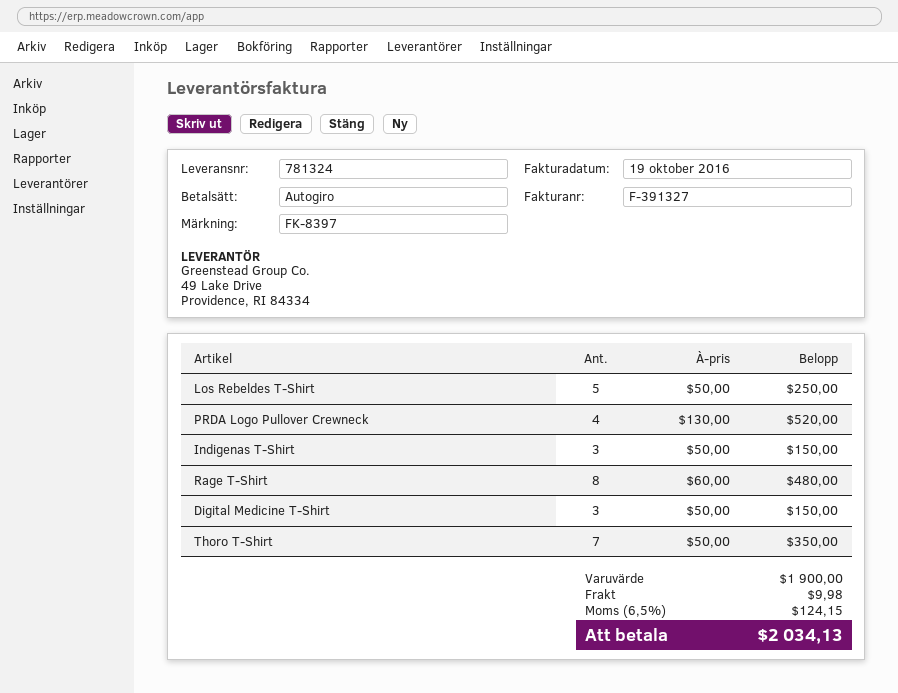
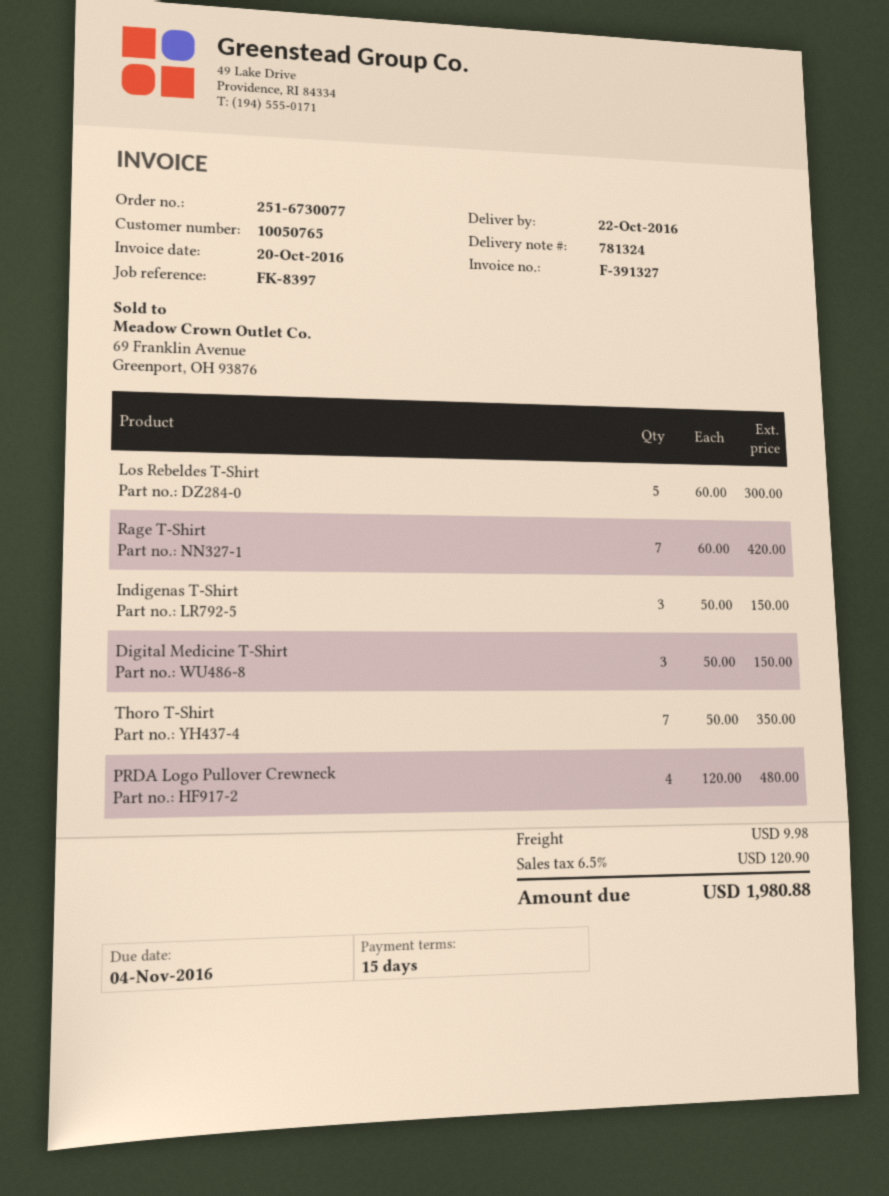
invoice date: 2016-10-19 -> 2016-10-20
Los Rebeldes T-Shirt: 5 x 50.00 = 250.00 -> 5 x 60.00 = 300.00
PRDA Logo Pullover Crewneck: 4 x 130.00 = 520.00 -> 4 x 120.00 = 480.00
Rage T-Shirt: 8 x 60.00 = 480.00 -> 7 x 60.00 = 420.00
tax: 6.5% = 124.15 -> 6.5% = 120.90
total: 2034.13 -> 1980.88

